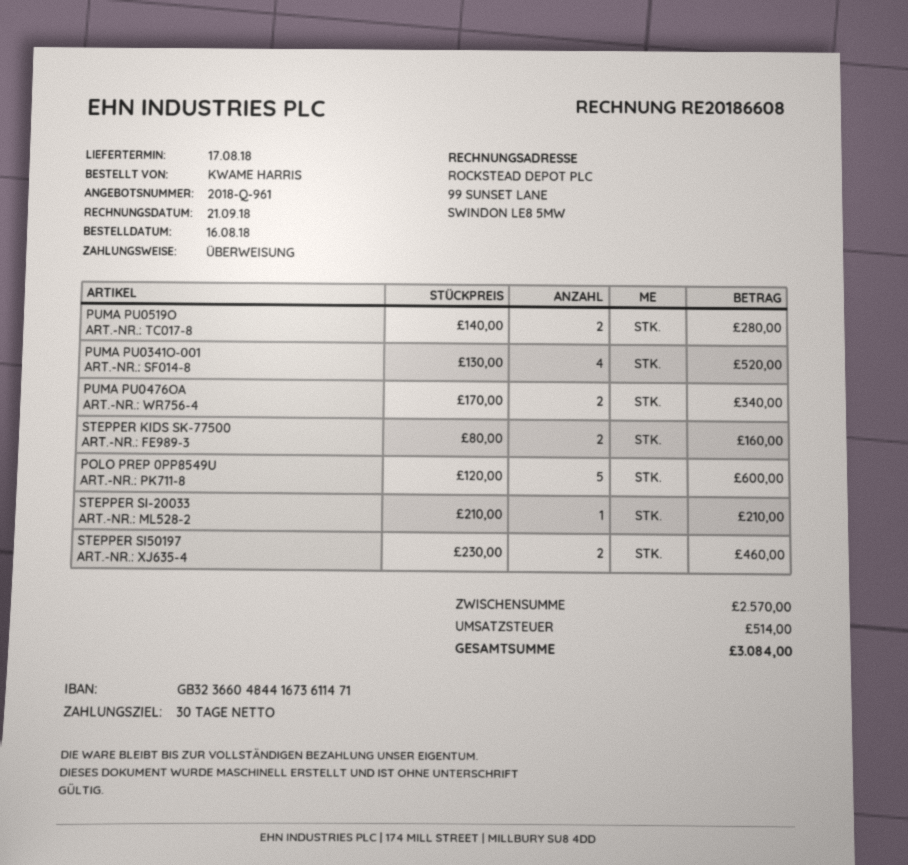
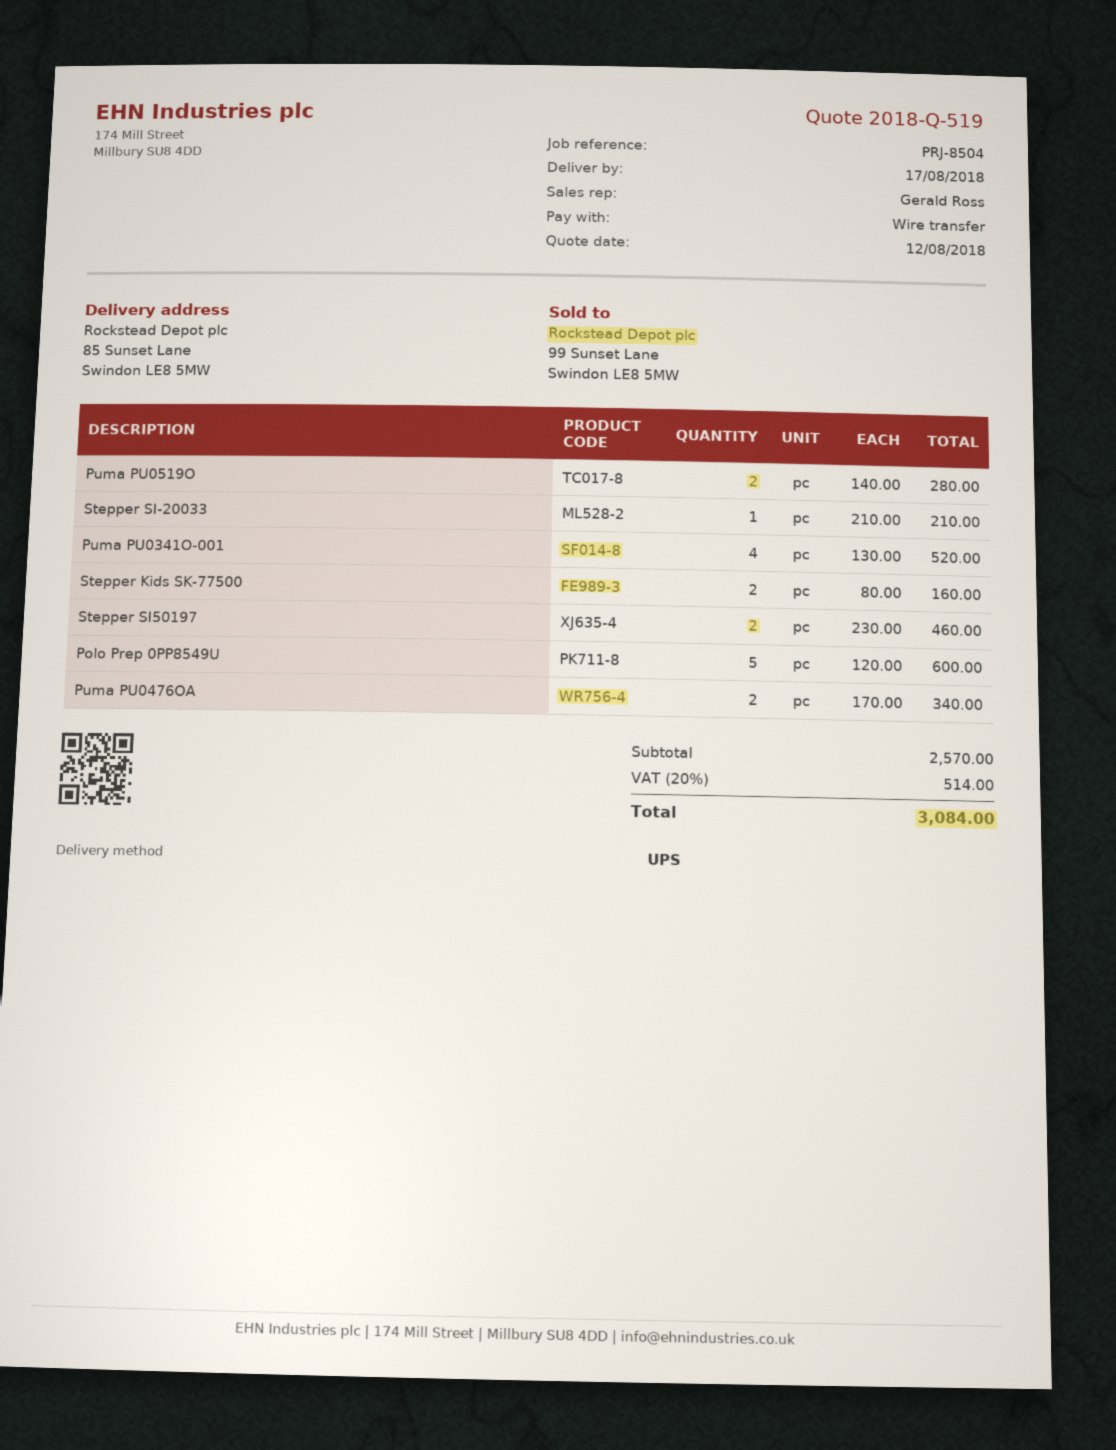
quote number: 2018-Q-961 -> 2018-Q-519

